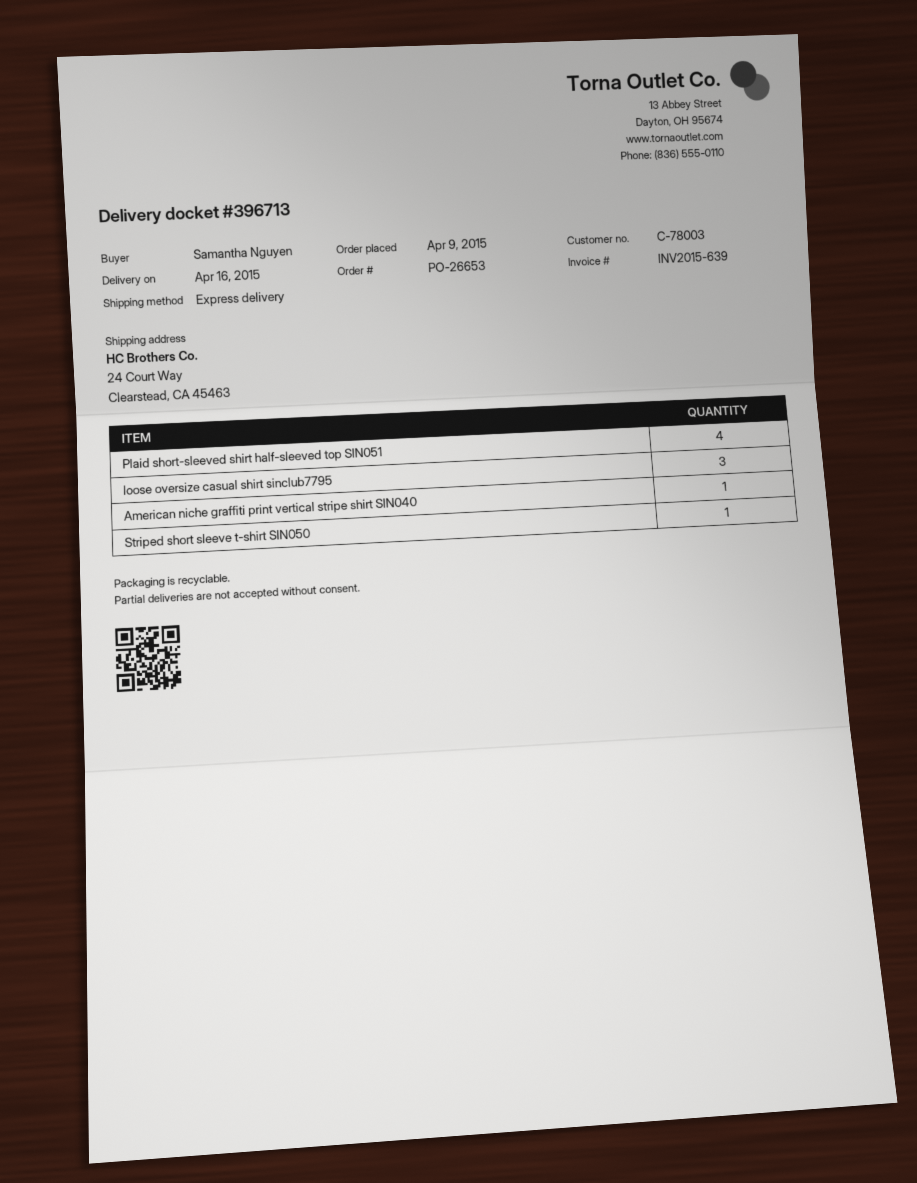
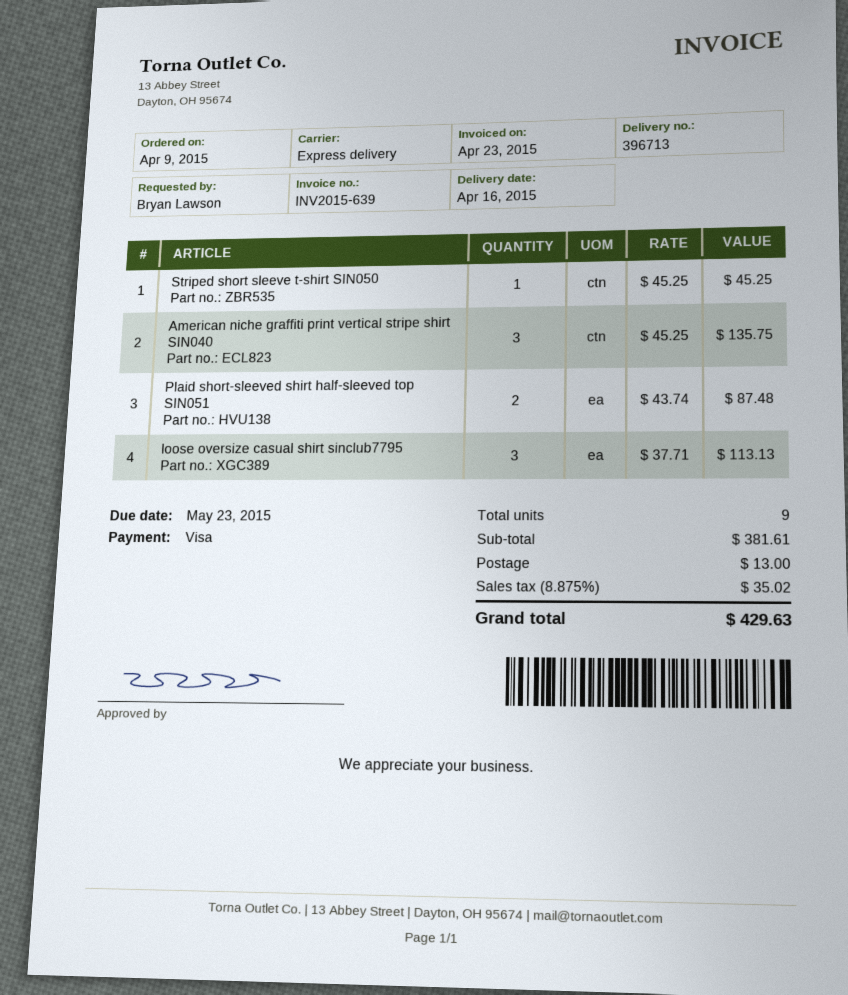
ordered by: Samantha Nguyen -> Bryan Lawson
Plaid short-sleeved shirt half-sleeved top SIN051: 4 -> 2
American niche graffiti print vertical stripe shirt SIN040: 1 -> 3

